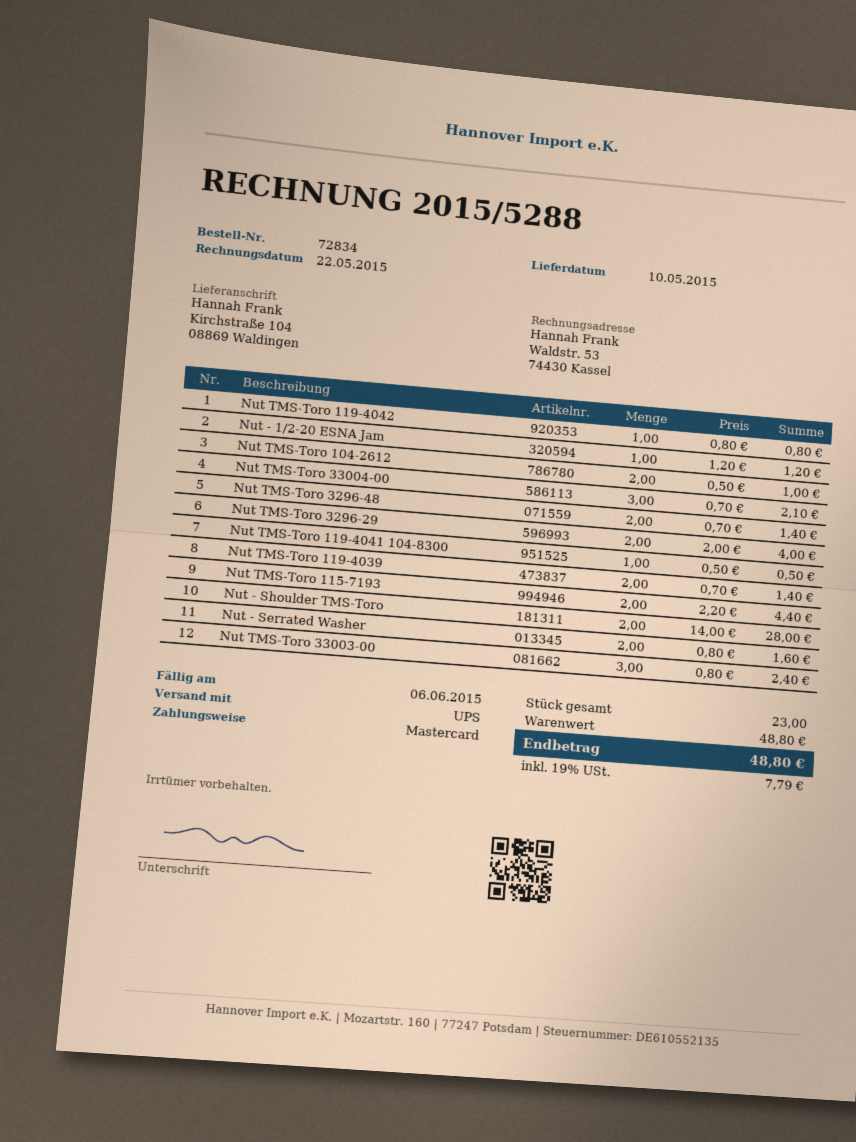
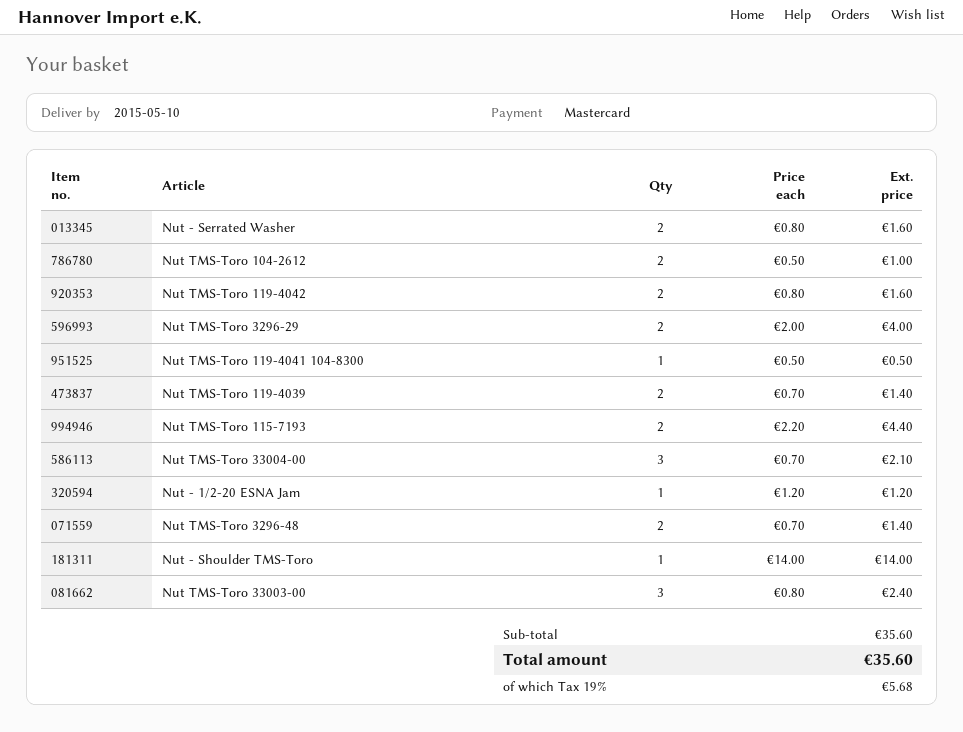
Nut TMS-Toro 119-4042: 1 x 0.80 = 0.80 -> 2 x 0.80 = 1.60
Nut - Shoulder TMS-Toro: 2 x 14.00 = 28.00 -> 1 x 14.00 = 14.00
subtotal: 48.80 -> 35.60
tax: 19% = 7.79 -> 19% = 5.68
total: 48.80 -> 35.60

